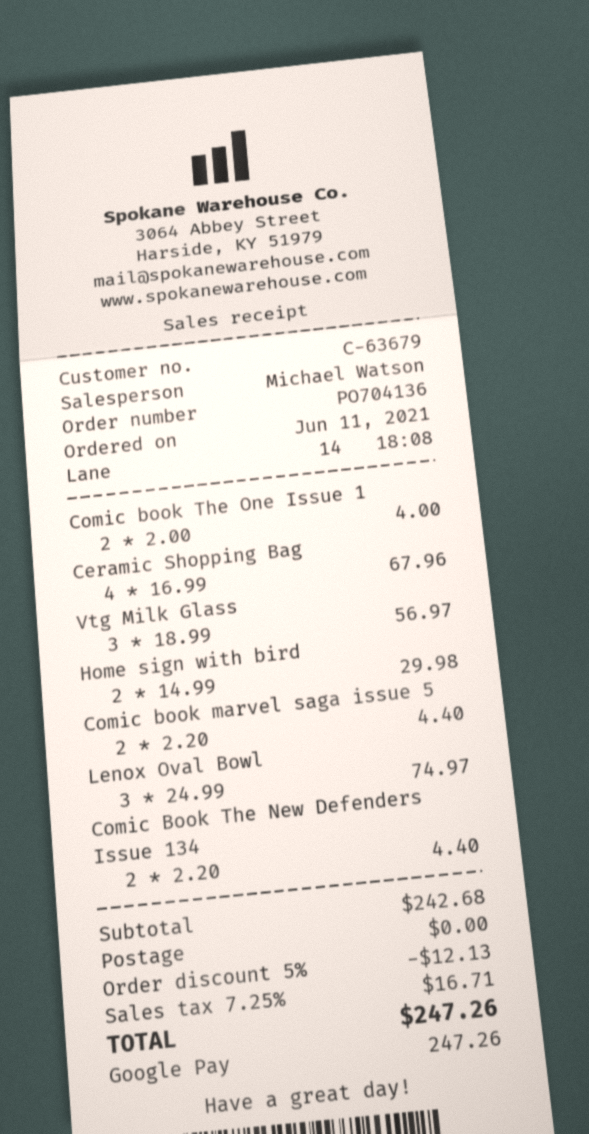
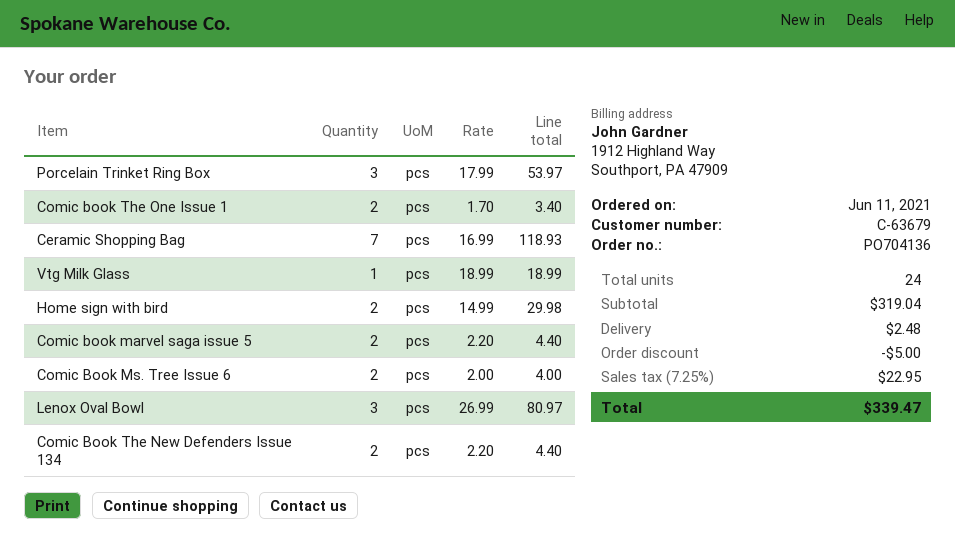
Comic book The One Issue 1: 2 x 2.00 = 4.00 -> 2 x 1.70 = 3.40
Ceramic Shopping Bag: 4 x 16.99 = 67.96 -> 7 x 16.99 = 118.93
Vtg Milk Glass: 3 x 18.99 = 56.97 -> 1 x 18.99 = 18.99
Lenox Oval Bowl: 3 x 24.99 = 74.97 -> 3 x 26.99 = 80.97
Porcelain Trinket Ring Box: none -> 3 x 17.99 = 53.97
Comic Book Ms. Tree Issue 6: none -> 2 x 2.00 = 4.00
subtotal: 242.68 -> 319.04
discount: 12.13 -> 5.00
shipping: 0.00 -> 2.48
tax: 7.25% = 16.71 -> 7.25% = 22.95
total: 247.26 -> 339.47

